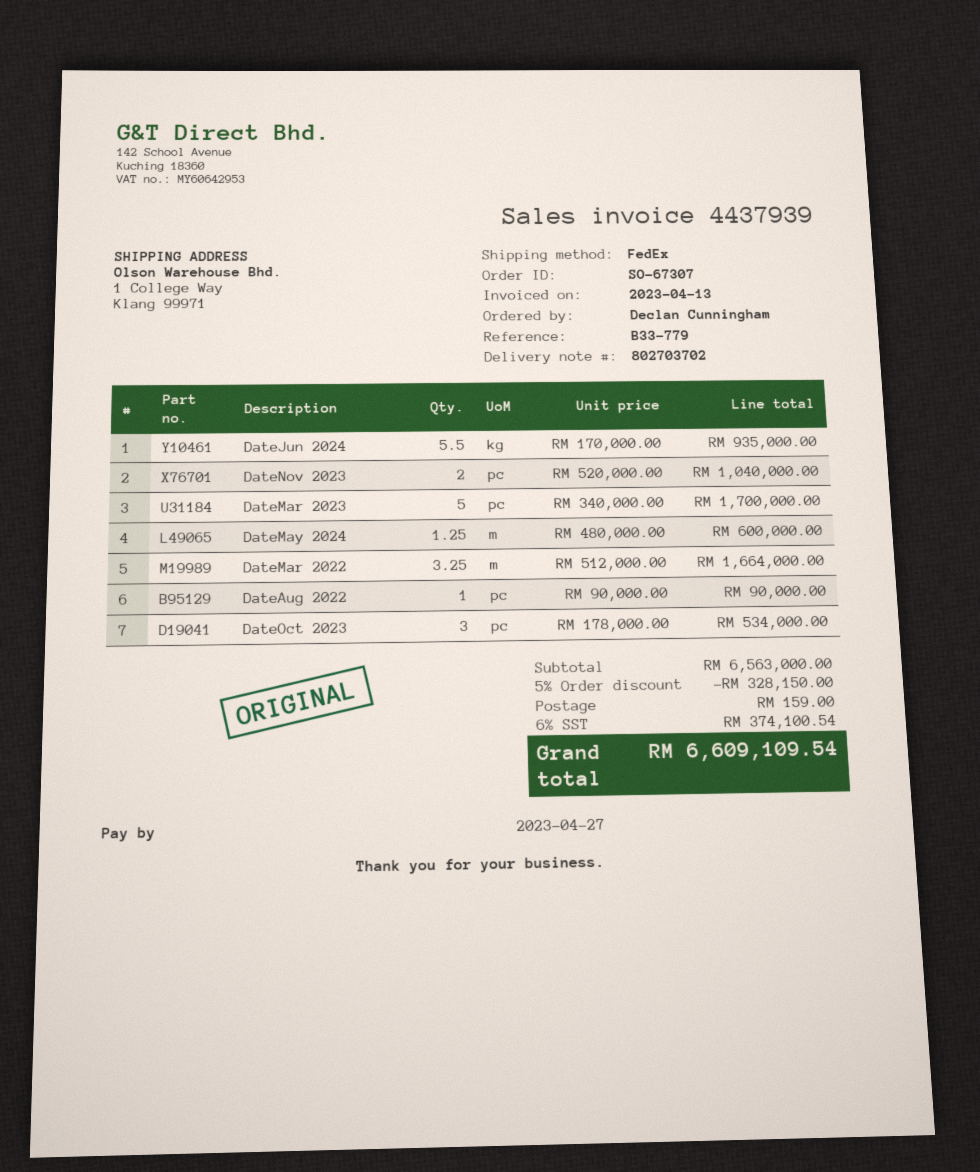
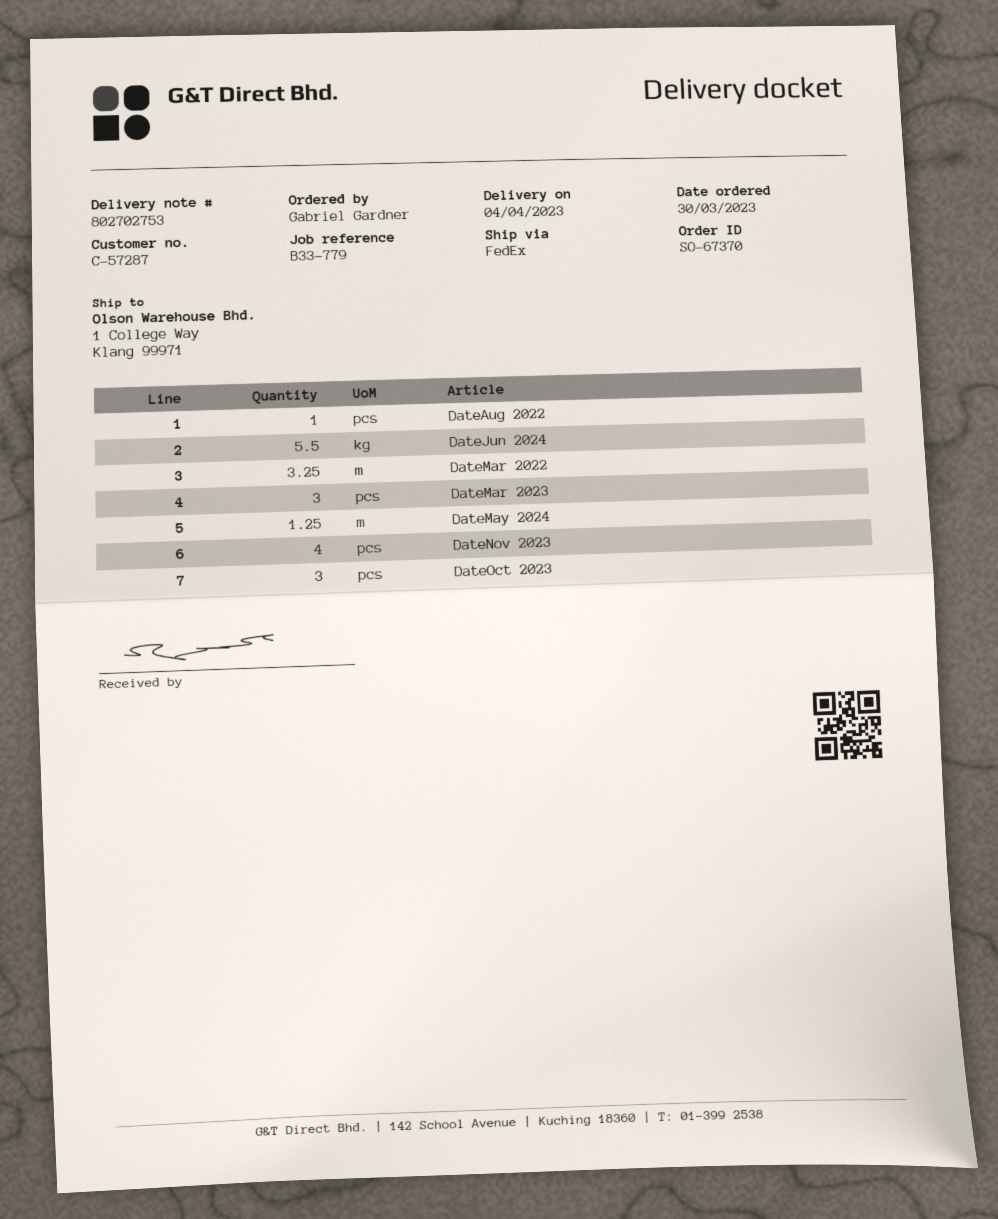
order number: SO-67307 -> SO-67370
delivery note number: 802703702 -> 802702753
ordered by: Declan Cunningham -> Gabriel Gardner
DateNov 2023: 2 -> 4
DateMar 2023: 5 -> 3

